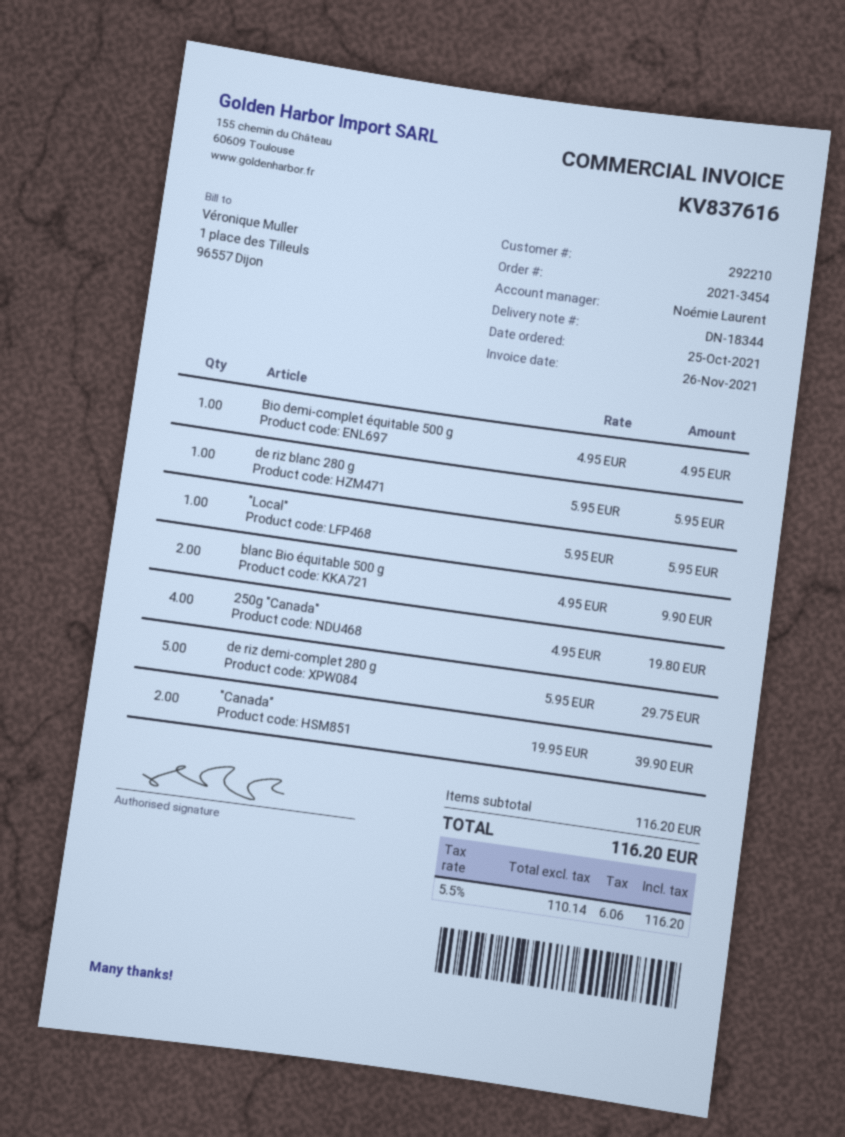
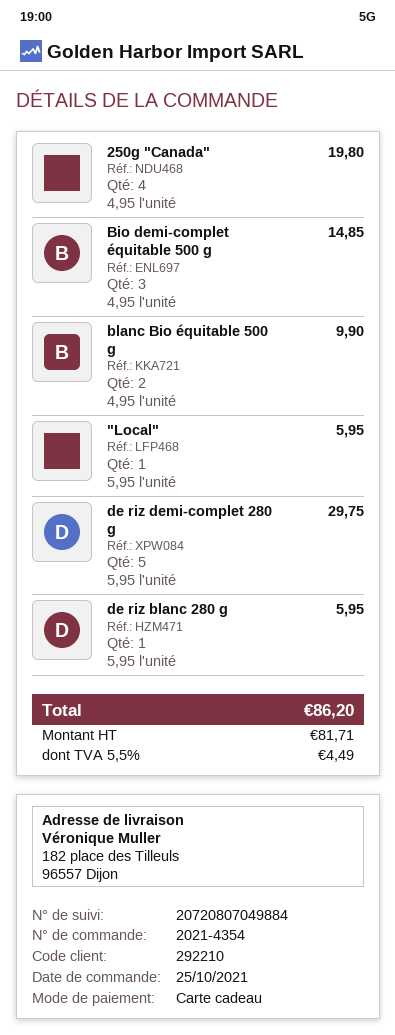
order number: 2021-3454 -> 2021-4354
Bio demi-complet équitable 500 g: 1 x 4.95 = 4.95 -> 3 x 4.95 = 14.85
"Canada": 2 x 19.95 = 39.90 -> none
net: 110.14 -> 81.71
tax: 5.5% = 6.06 -> 5.5% = 4.49
total: 116.20 -> 86.20

